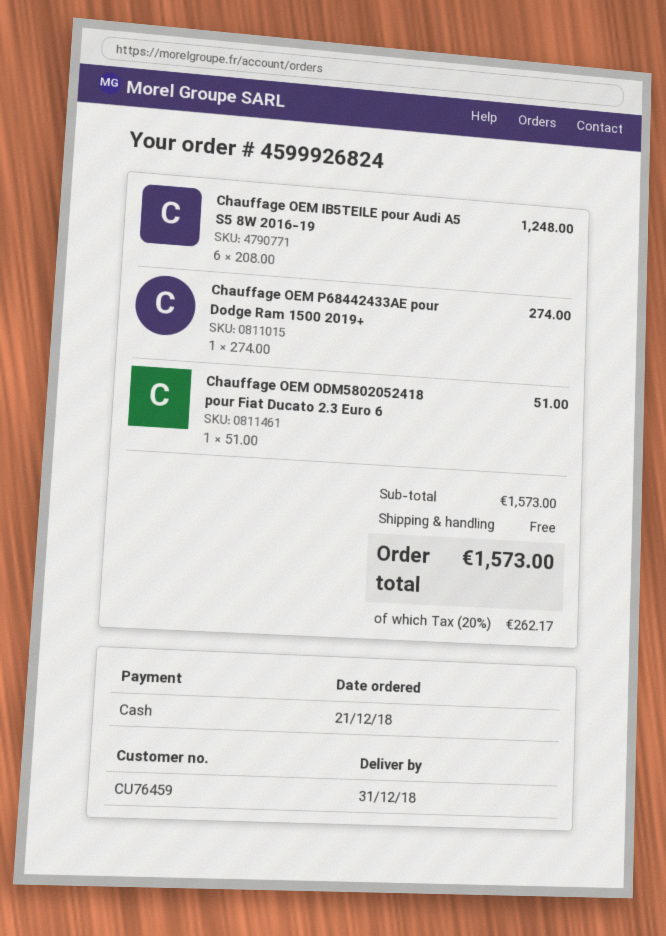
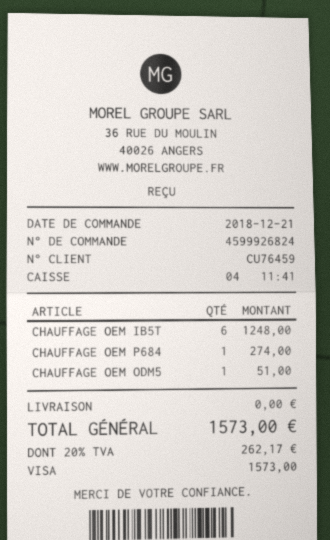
payment method: cash -> Visa

